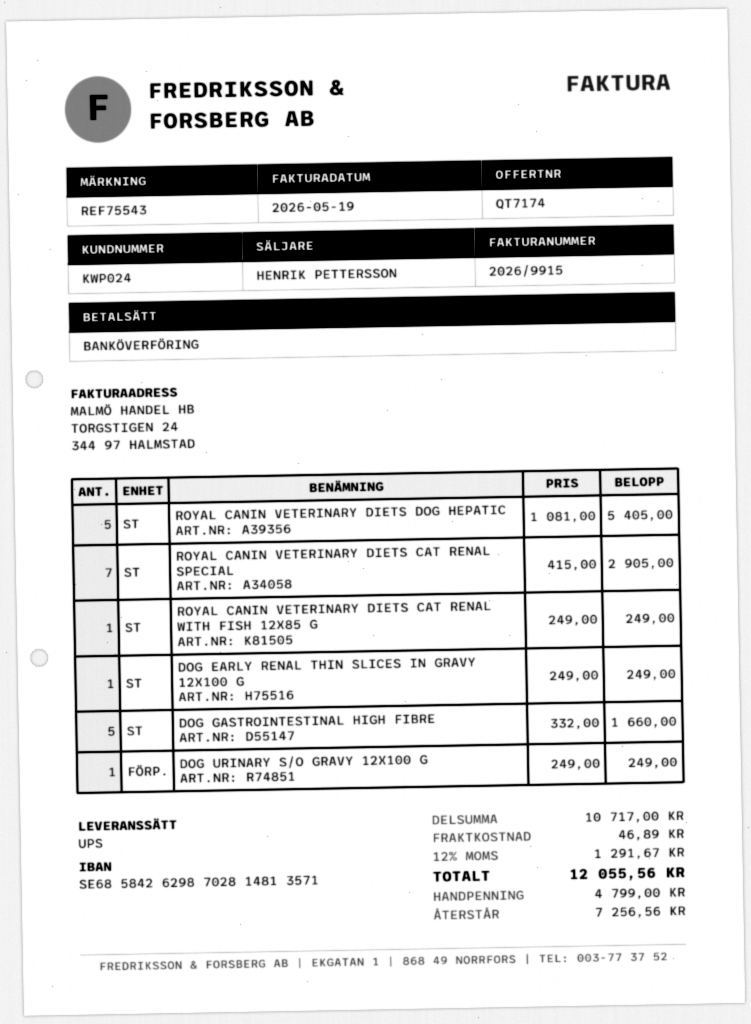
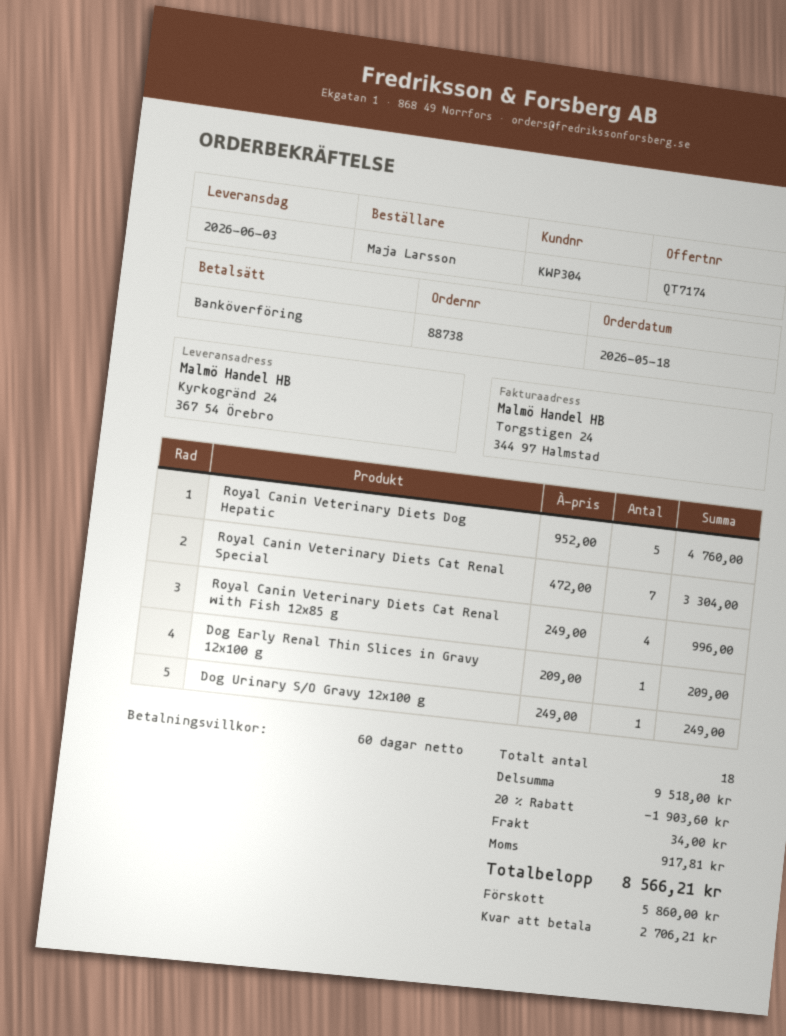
customer number: KWP024 -> KWP304
ROYAL CANIN VETERINARY DIETS DOG HEPATIC: 5 x 1081.00 = 5405.00 -> 5 x 952.00 = 4760.00
ROYAL CANIN VETERINARY DIETS CAT RENAL SPECIAL: 7 x 415.00 = 2905.00 -> 7 x 472.00 = 3304.00
ROYAL CANIN VETERINARY DIETS CAT RENAL WITH FISH 12X85 G: 1 x 249.00 = 249.00 -> 4 x 249.00 = 996.00
DOG EARLY RENAL THIN SLICES IN GRAVY 12X100 G: 1 x 249.00 = 249.00 -> 1 x 209.00 = 209.00
DOG GASTROINTESTINAL HIGH FIBRE: 5 x 332.00 = 1660.00 -> none
subtotal: 10717.00 -> 9518.00
discount: none -> 20% = 1903.60
shipping: 46.89 -> 34.00
tax: 1291.67 -> 917.81
total: 12055.56 -> 8566.21
deposit: 4799.00 -> 5860.00
balance: 7256.56 -> 2706.21

